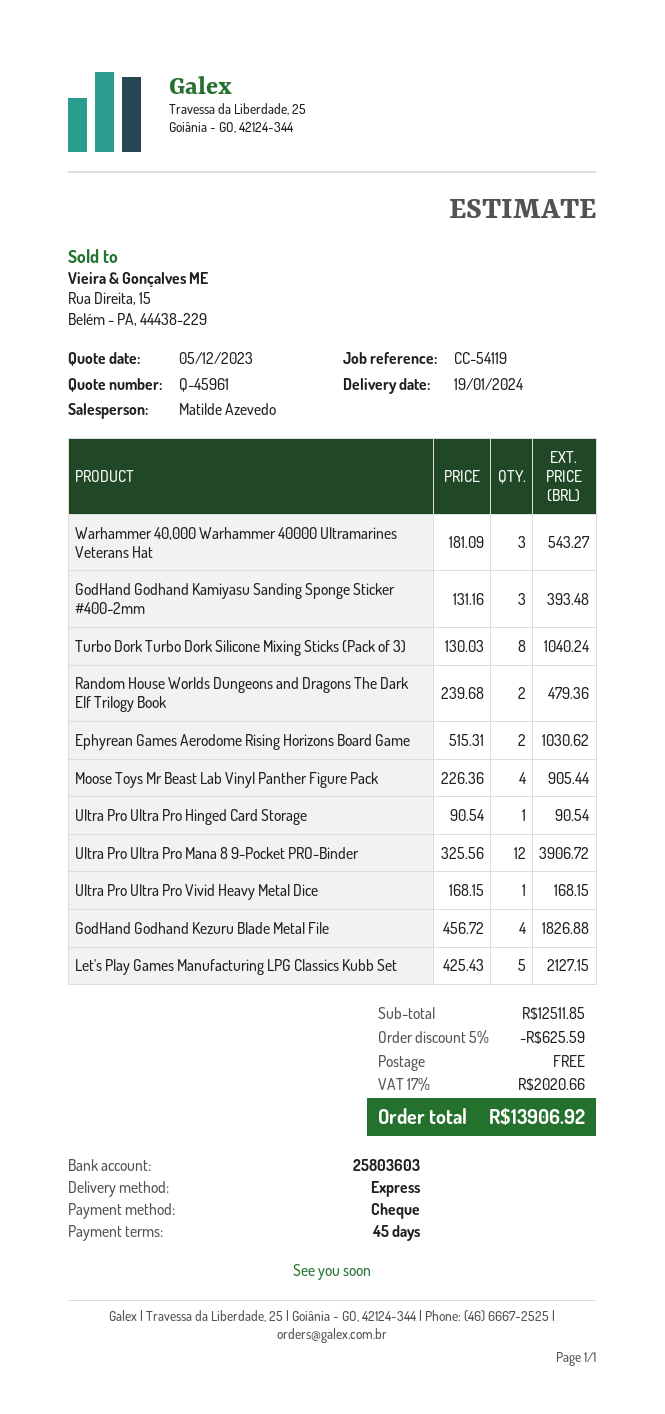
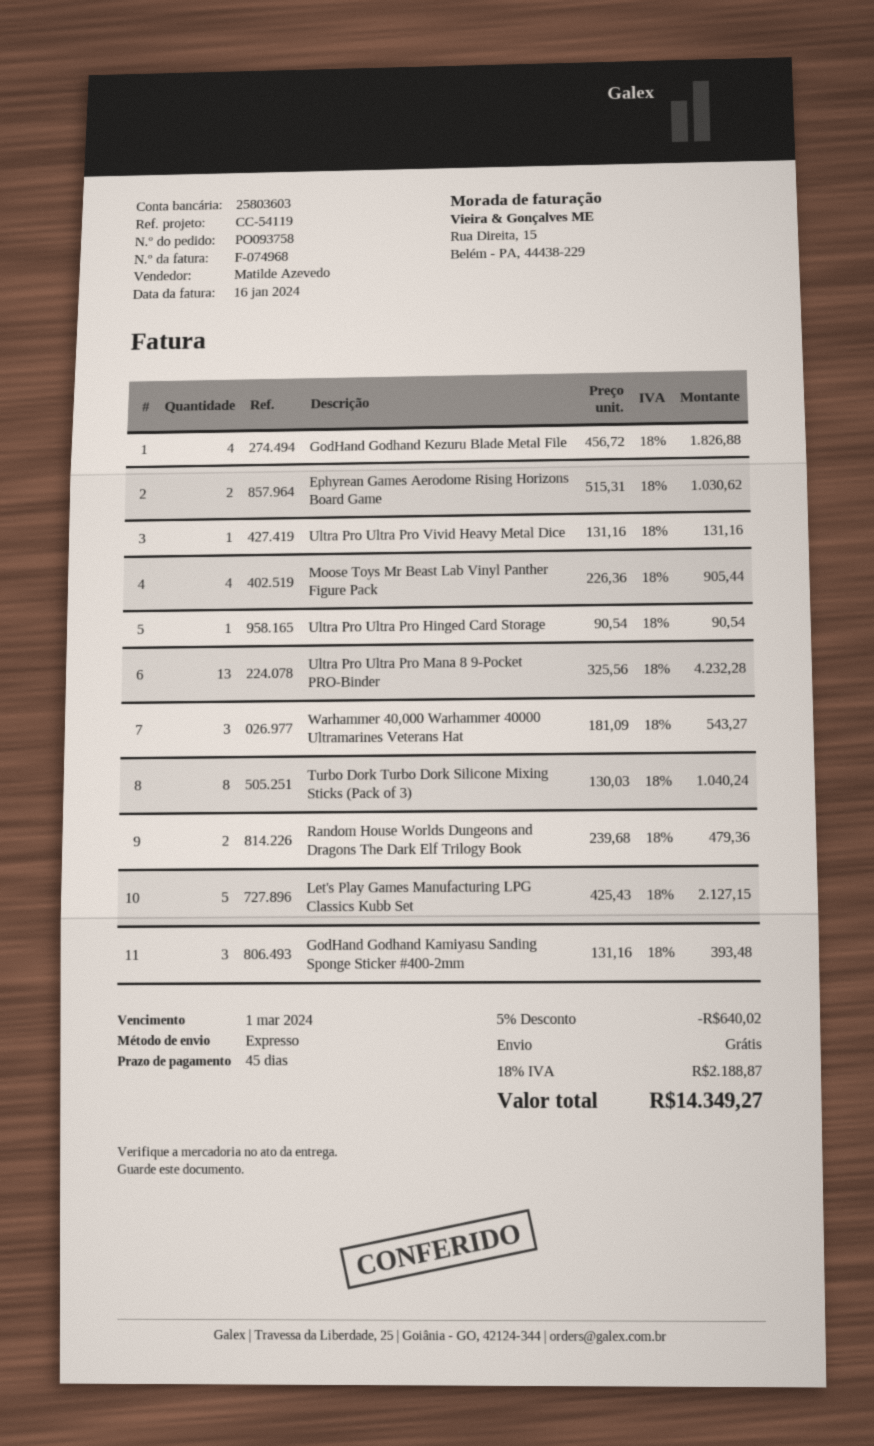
Ultra Pro Ultra Pro Mana 8 9-Pocket PRO-Binder: 12 x 325.56 = 3906.72 -> 13 x 325.56 = 4232.28
Ultra Pro Ultra Pro Vivid Heavy Metal Dice: 1 x 168.15 = 168.15 -> 1 x 131.16 = 131.16
discount: 5% = 625.59 -> 5% = 640.02
tax: 17% = 2020.66 -> 18% = 2188.87
total: 13906.92 -> 14349.27

